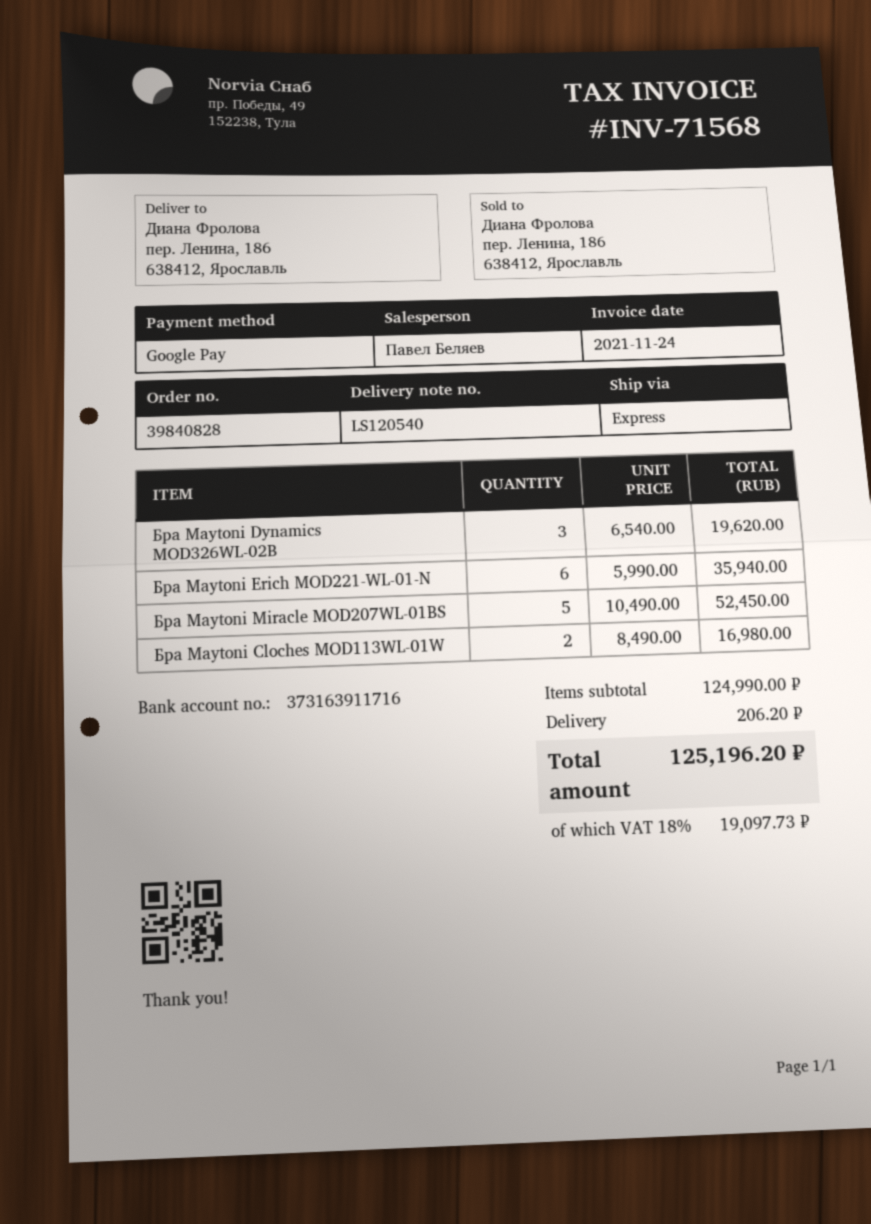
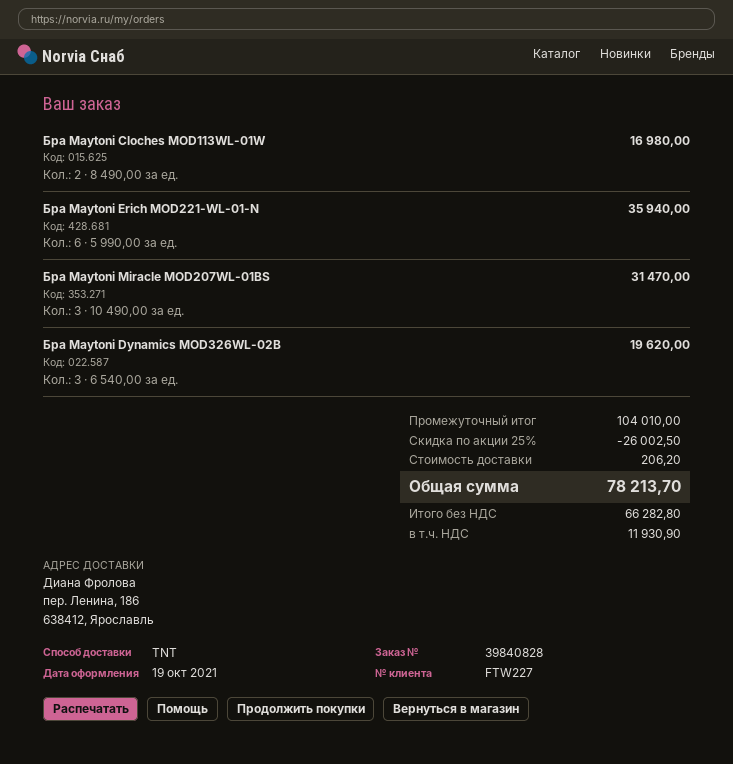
shipping method: express -> TNT
Бра Maytoni Miracle MOD207WL-01BS: 5 x 10490.00 = 52450.00 -> 3 x 10490.00 = 31470.00
subtotal: 124990.00 -> 104010.00
discount: none -> 25% = 26002.50
tax: 19097.73 -> 11930.90
total: 125196.20 -> 78213.70

